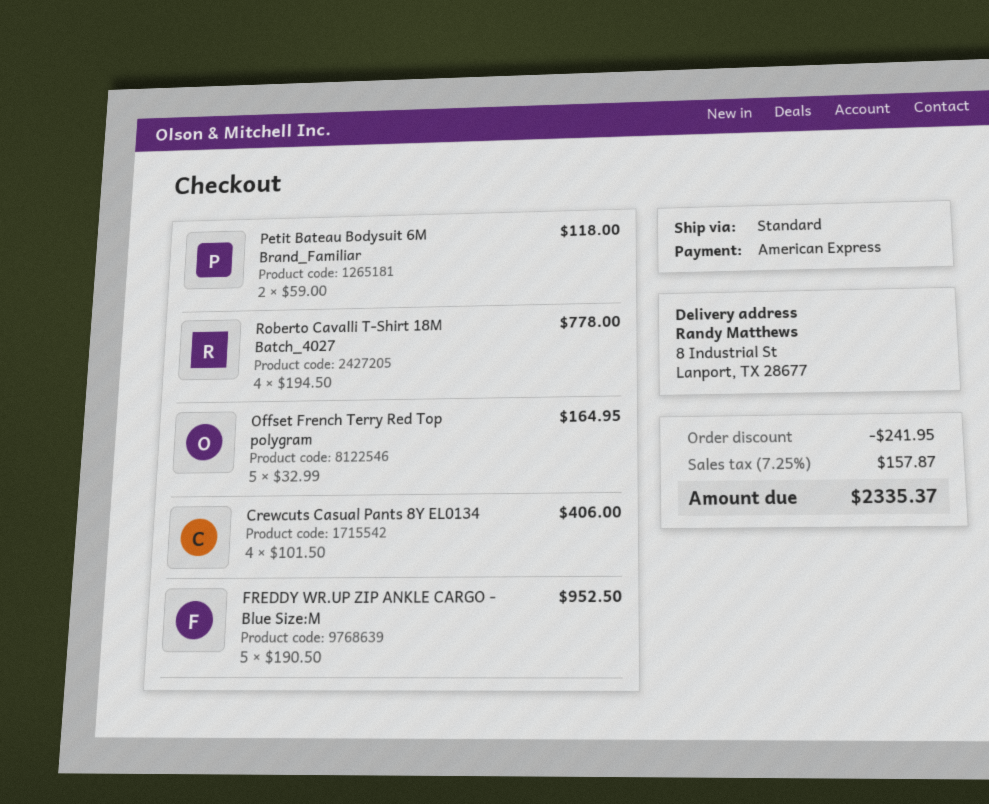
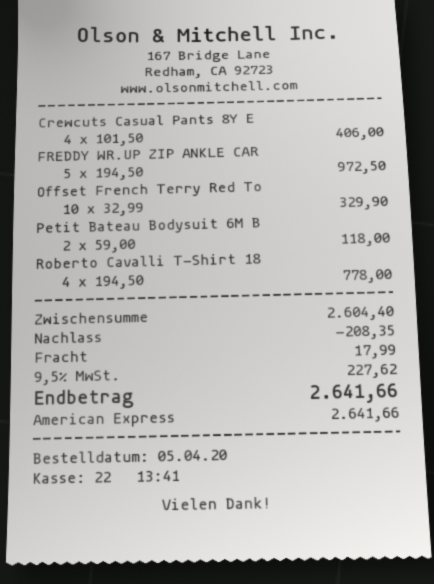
Offset French Terry Red Top polygram: 5 x 32.99 = 164.95 -> 10 x 32.99 = 329.90
FREDDY WR.UP ZIP ANKLE CARGO - Blue Size:M: 5 x 190.50 = 952.50 -> 5 x 194.50 = 972.50
discount: 241.95 -> 208.35
shipping: none -> 17.99
tax: 7.25% = 157.87 -> 9.5% = 227.62
total: 2335.37 -> 2641.66

